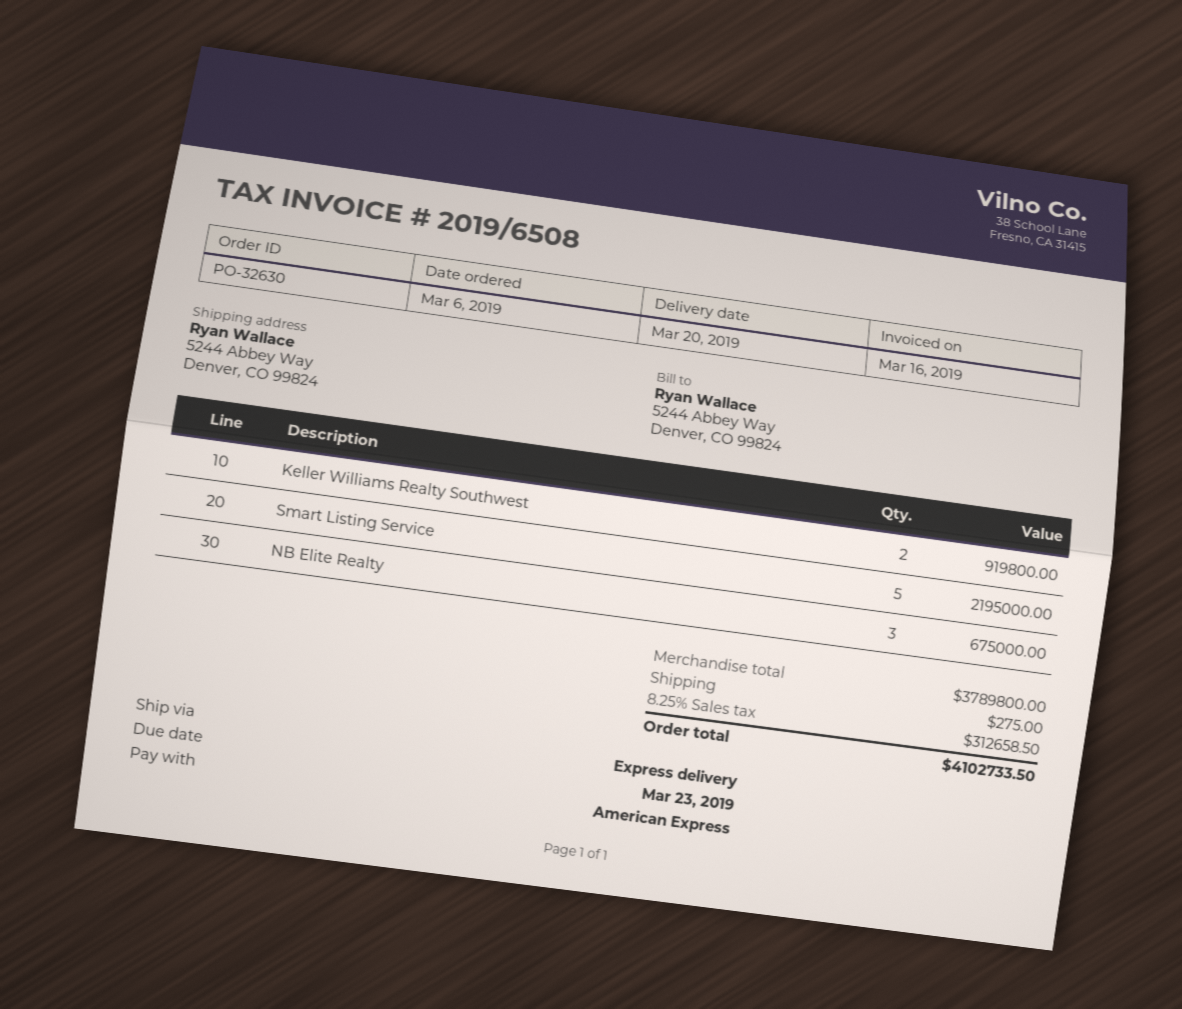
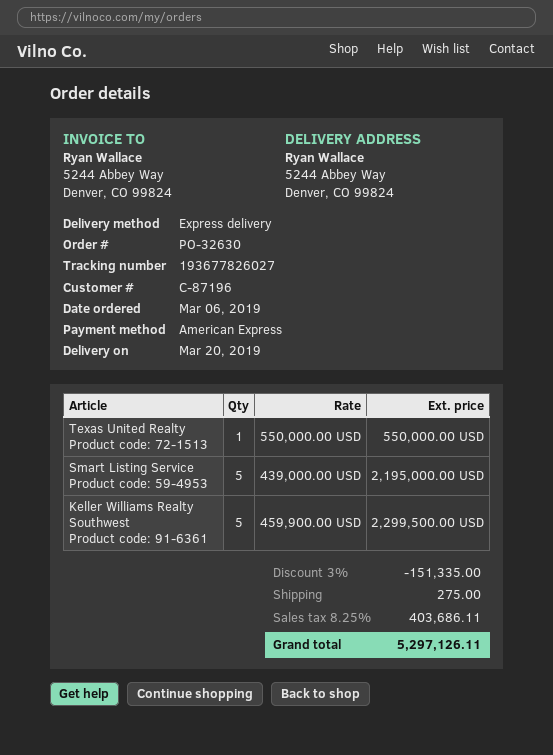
Keller Williams Realty Southwest: 2 for 919800.00 -> 5 for 2299500.00
NB Elite Realty: 3 for 675000.00 -> none
Texas United Realty: none -> 1 for 550000.00
discount: none -> 3% = 151335.00
tax: 8.25% = 312658.50 -> 8.25% = 403686.11
total: 4102733.50 -> 5297126.11

